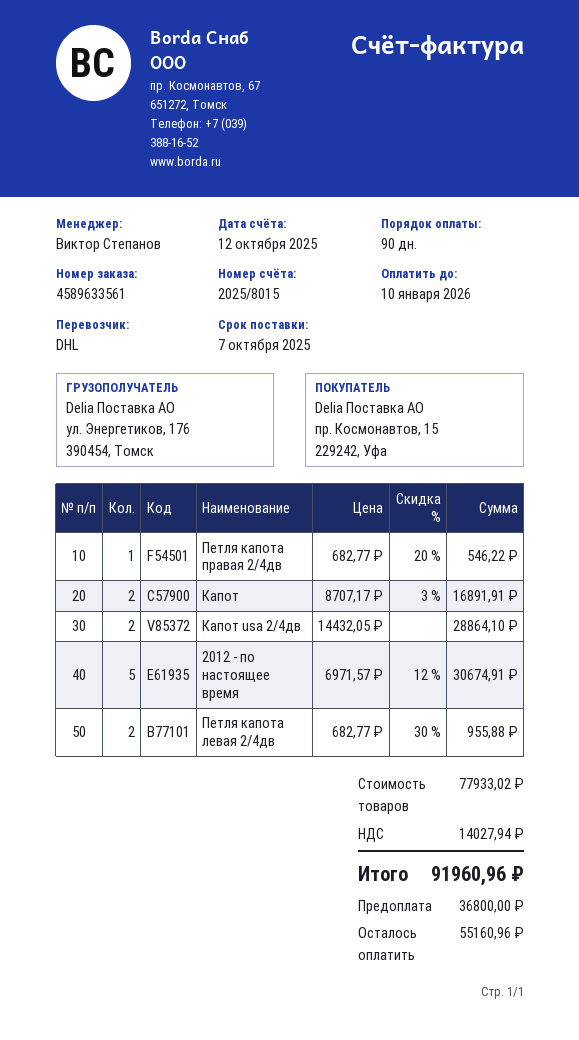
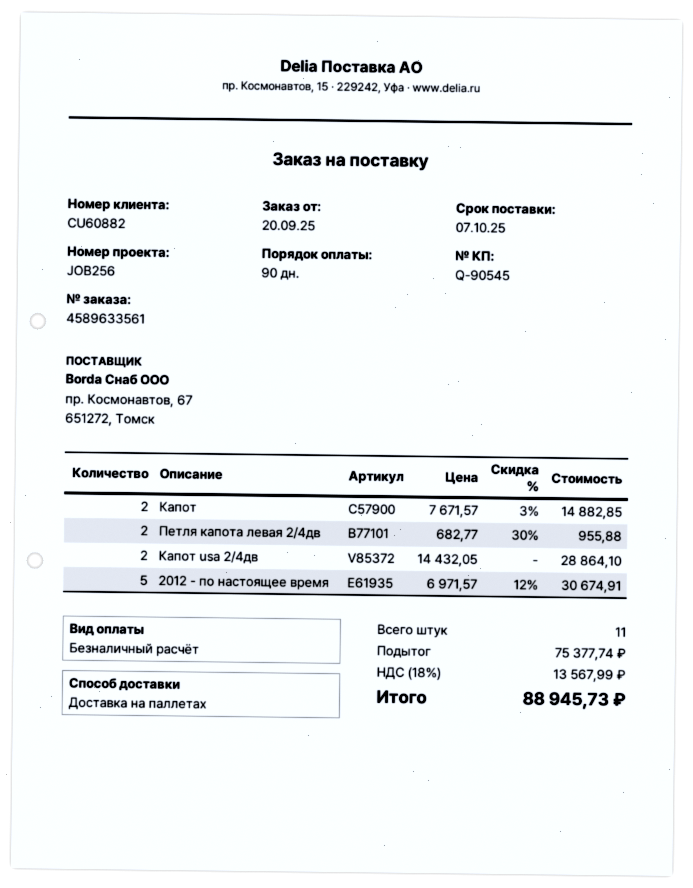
shipping method: DHL -> pallet freight
Петля капота правая 2/4дв: 1 x 682.77 - 20% = 546.22 -> none
Капот: 2 x 8707.17 - 3% = 16891.91 -> 2 x 7671.57 - 3% = 14882.85
subtotal: 77933.02 -> 75377.74
tax: 14027.94 -> 13567.99
total: 91960.96 -> 88945.73

